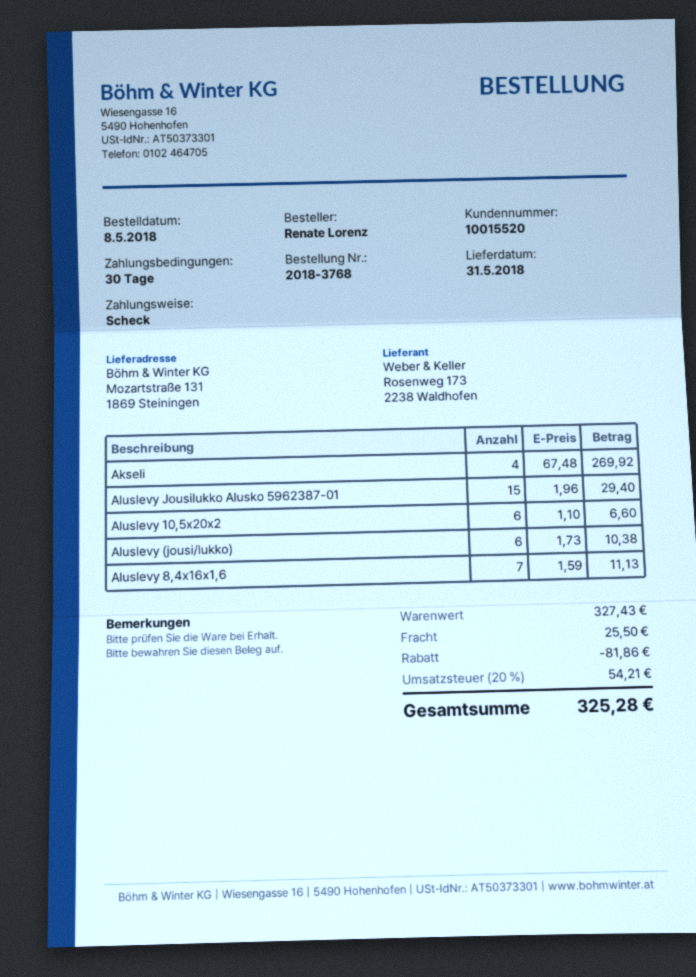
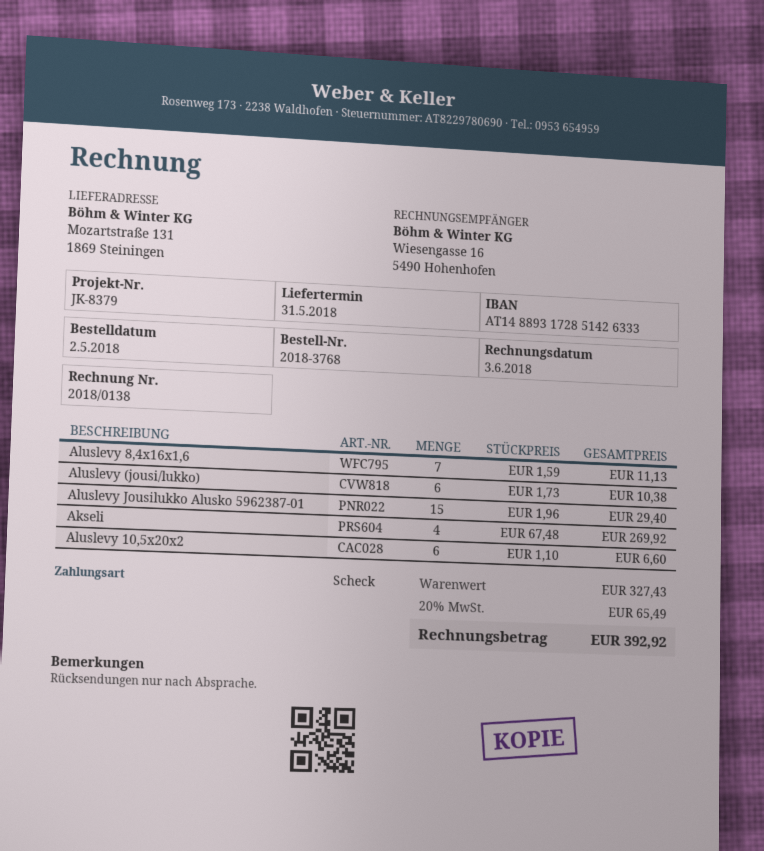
order date: 2018-05-08 -> 2018-05-02
discount: 81.86 -> none
shipping: 25.50 -> none
tax: 20% = 54.21 -> 20% = 65.49
total: 325.28 -> 392.92

